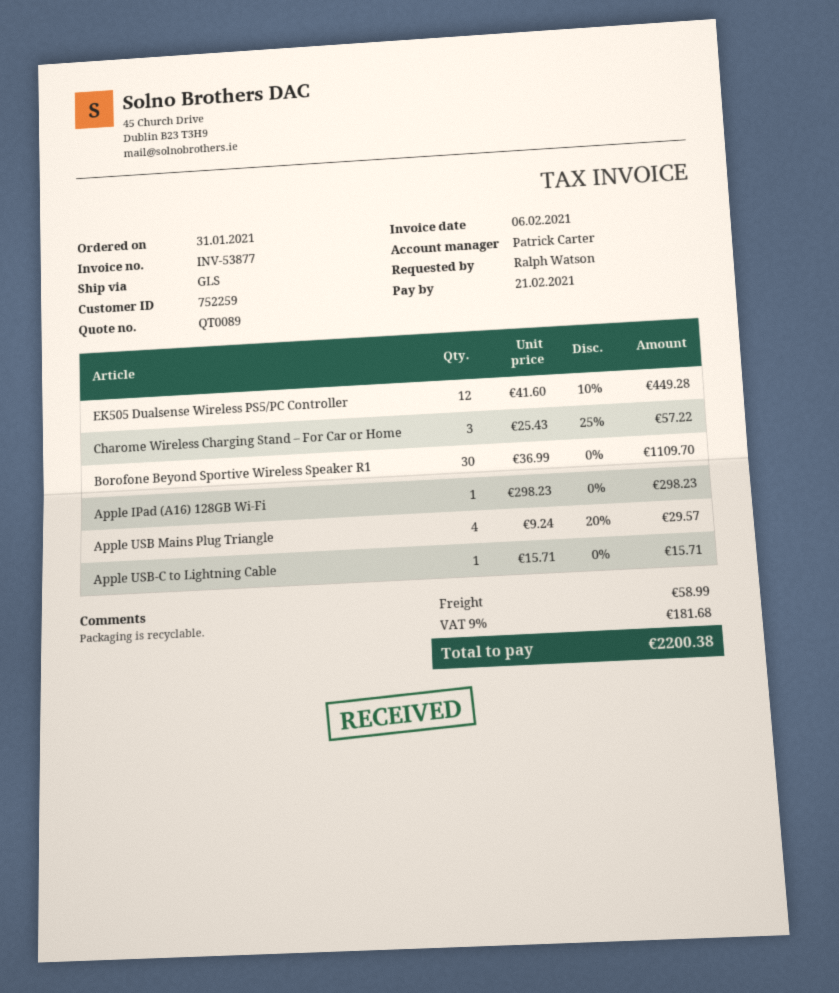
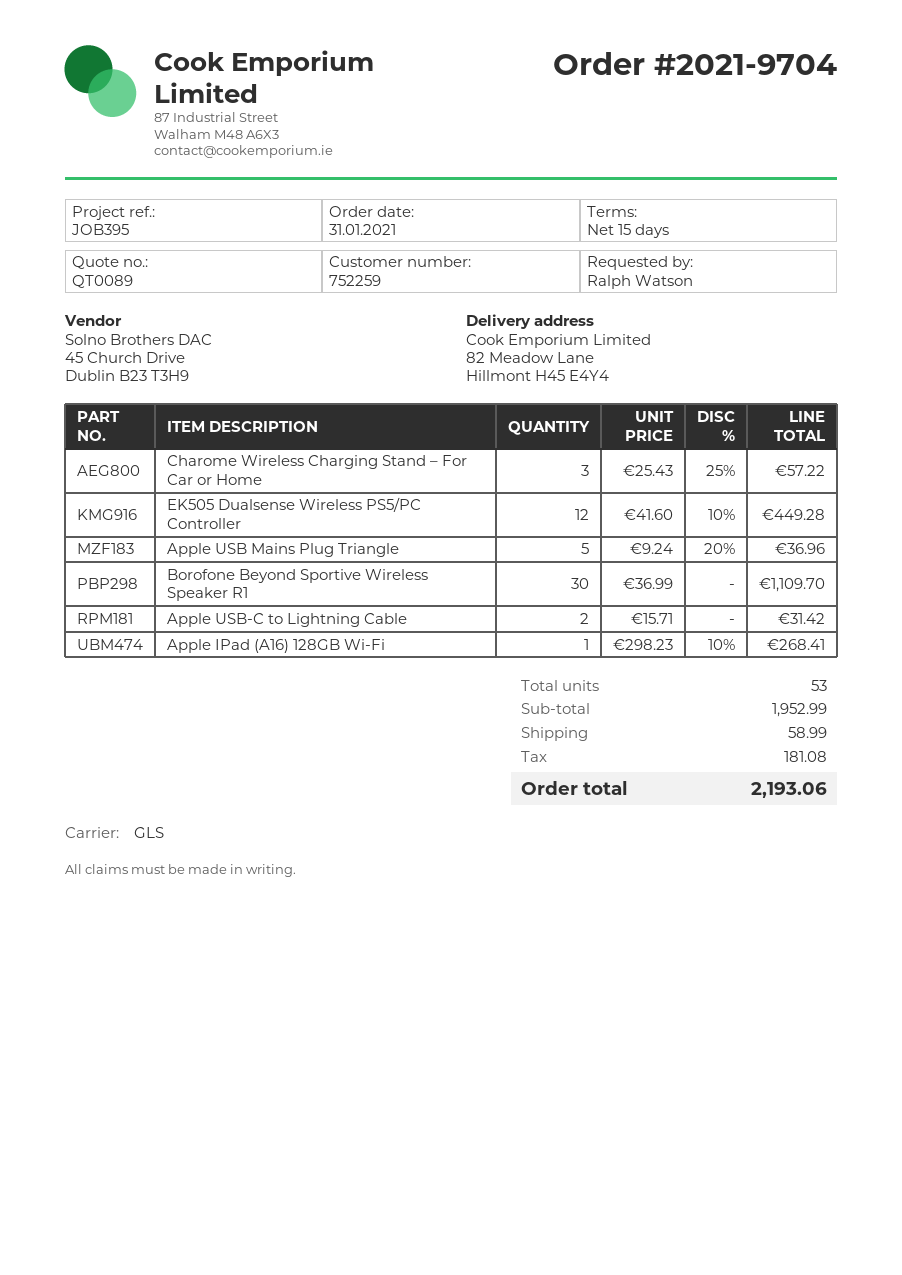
Apple IPad (A16) 128GB Wi-Fi: 1 x 298.23 = 298.23 -> 1 x 298.23 - 10% = 268.41
Apple USB Mains Plug Triangle: 4 x 9.24 - 20% = 29.57 -> 5 x 9.24 - 20% = 36.96
Apple USB-C to Lightning Cable: 1 x 15.71 = 15.71 -> 2 x 15.71 = 31.42
tax: 181.68 -> 181.08
total: 2200.38 -> 2193.06

